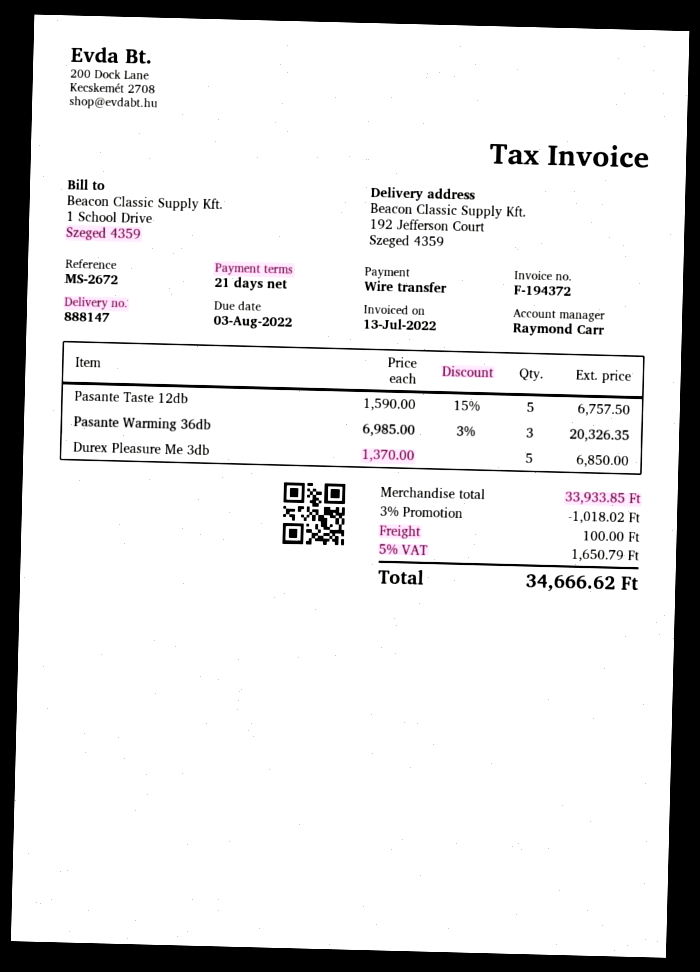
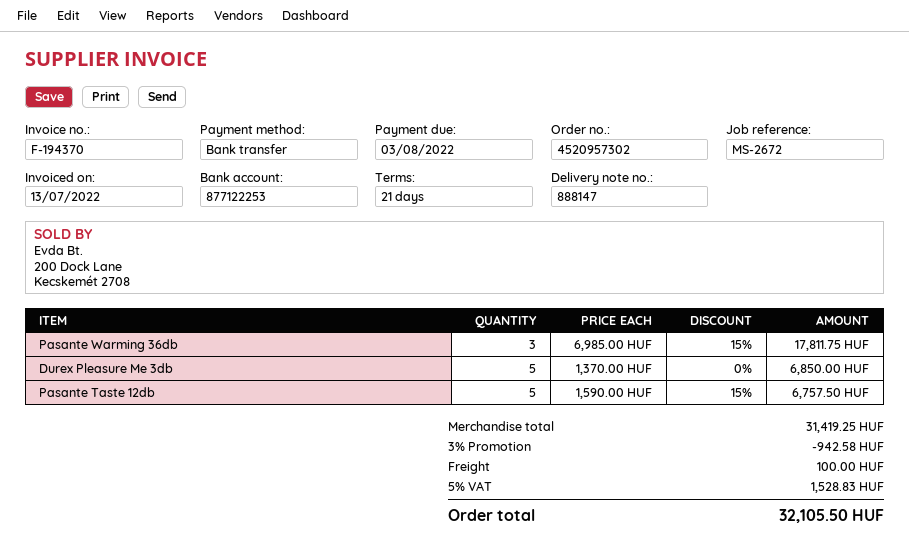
invoice number: F-194372 -> F-194370
Pasante Warming 36db: 3 x 6985.00 - 3% = 20326.35 -> 3 x 6985.00 - 15% = 17811.75
subtotal: 33933.85 -> 31419.25
discount: 3% = 1018.02 -> 3% = 942.58
tax: 5% = 1650.79 -> 5% = 1528.83
total: 34666.62 -> 32105.50

